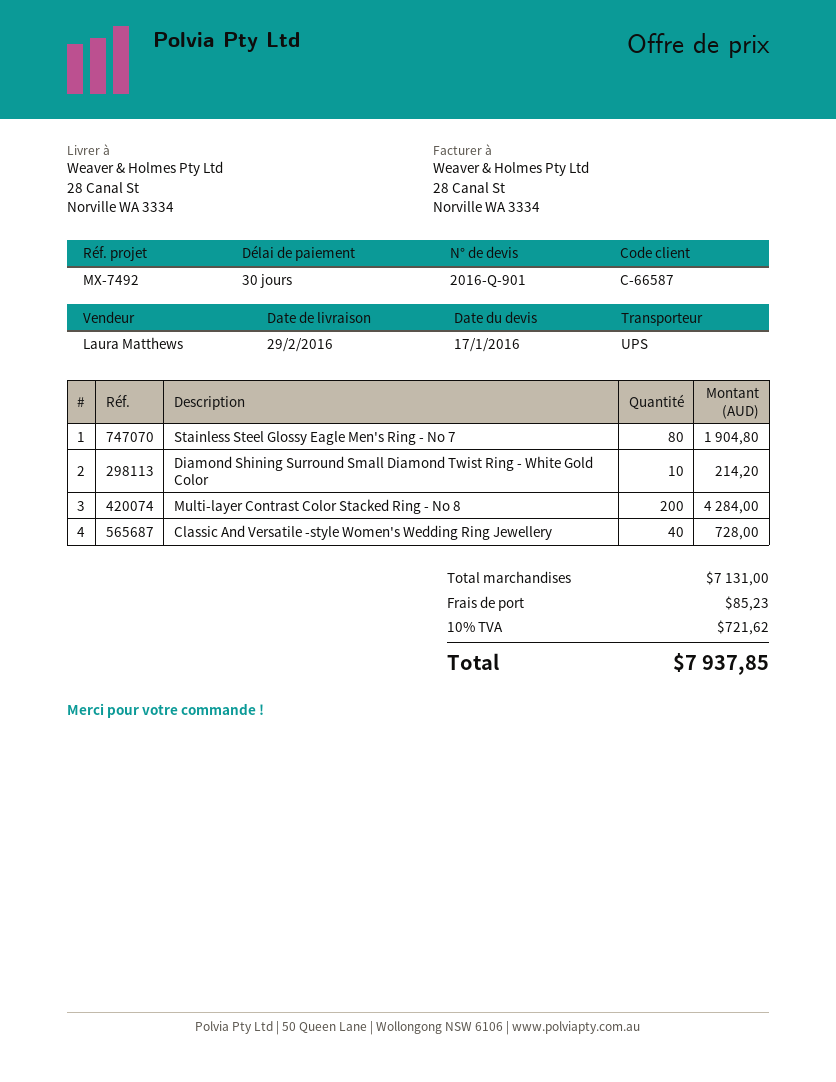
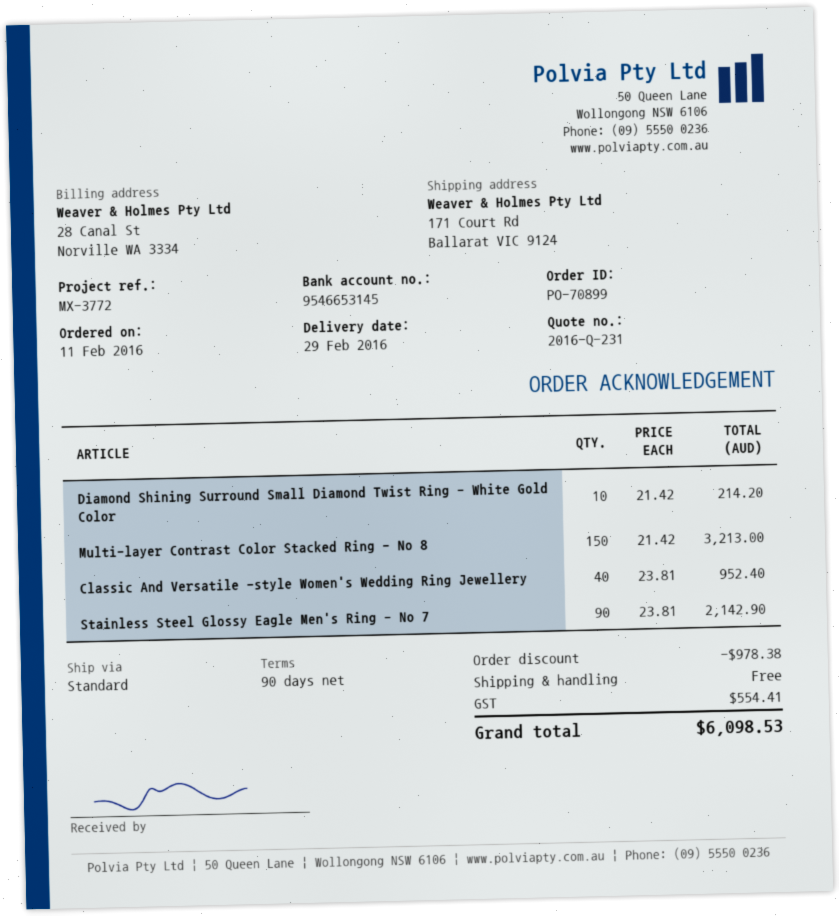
quote number: 2016-Q-901 -> 2016-Q-231
payment terms: 30 days -> 90 days
reference: MX-7492 -> MX-3772
shipping method: UPS -> standard
ship to: 28 Canal St, Norville WA 3334 -> 171 Court Rd, Ballarat VIC 9124
Stainless Steel Glossy Eagle Men's Ring - No 7: 80 for 1904.80 -> 90 for 2142.90
Multi-layer Contrast Color Stacked Ring - No 8: 200 for 4284.00 -> 150 for 3213.00
Classic And Versatile -style Women's Wedding Ring Jewellery: 40 for 728.00 -> 40 for 952.40
discount: none -> 978.38
shipping: 85.23 -> 0.00
tax: 721.62 -> 554.41
total: 7937.85 -> 6098.53

